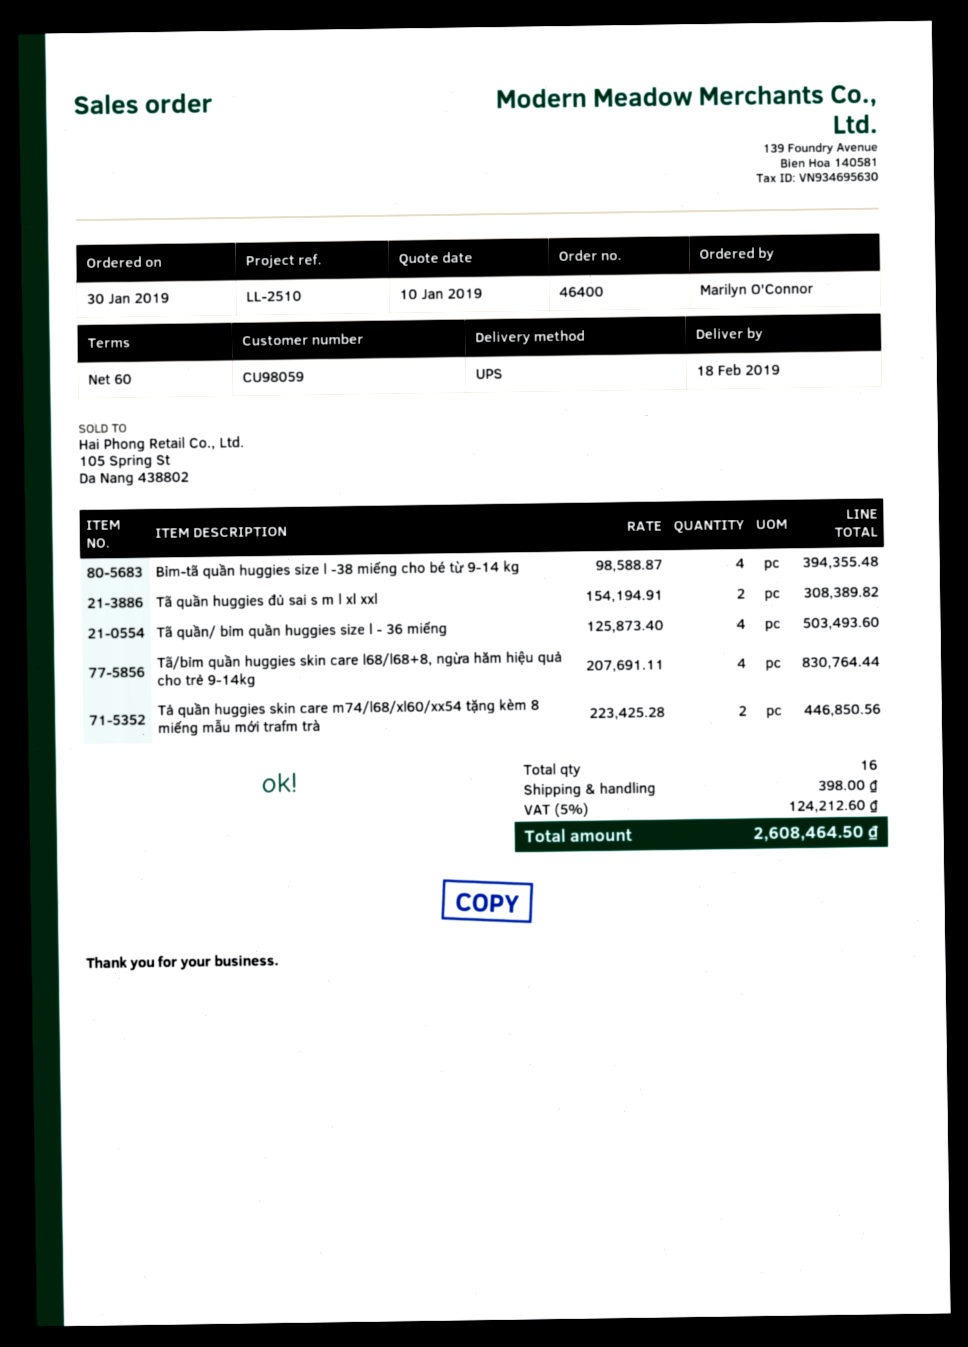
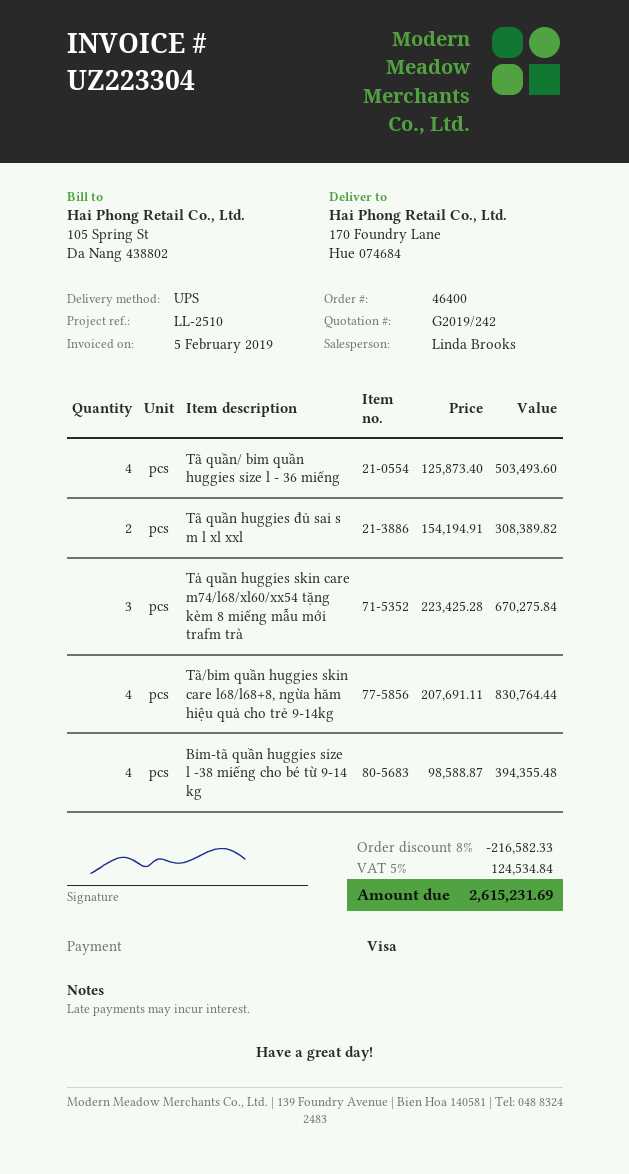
Tả quần huggies skin care m74/l68/xl60/xx54 tặng kèm 8 miếng mẫu mới trafm trà: 2 x 223425.28 = 446850.56 -> 3 x 223425.28 = 670275.84
discount: none -> 8% = 216582.33
shipping: 398.00 -> none
tax: 5% = 124212.60 -> 5% = 124534.84
total: 2608464.50 -> 2615231.69

